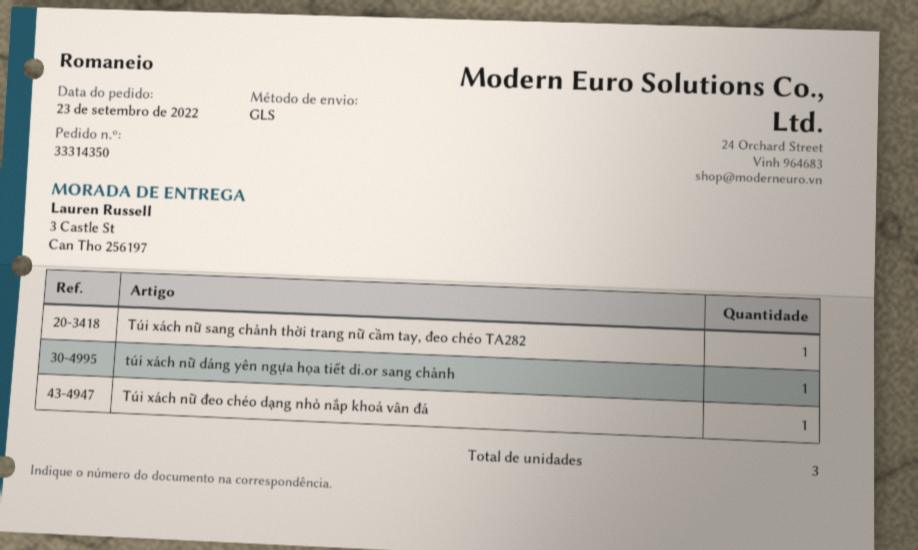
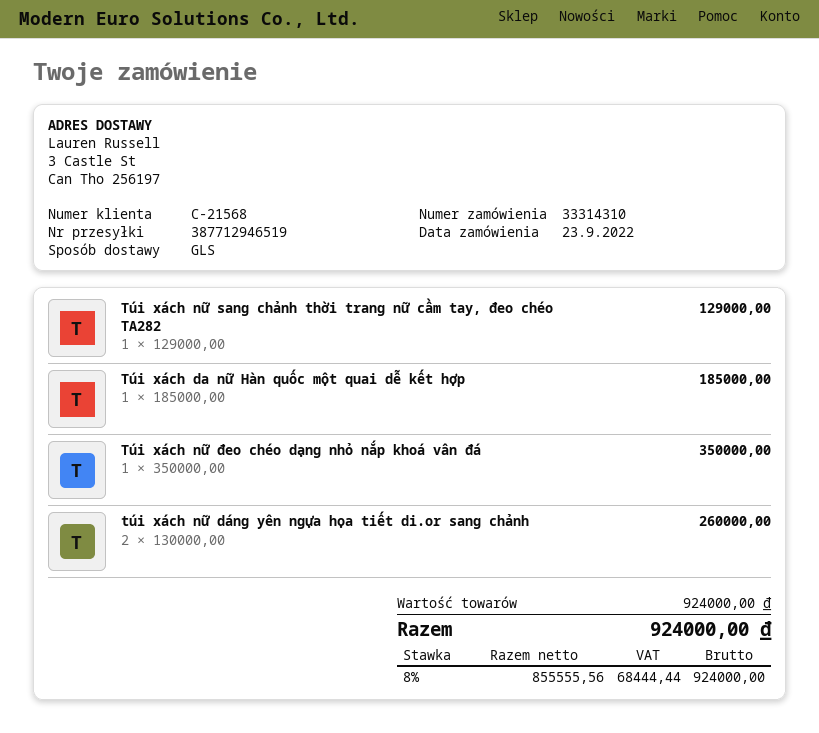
order number: 33314350 -> 33314310
túi xách nữ dáng yên ngựa họa tiết di.or sang chảnh: 1 -> 2
Túi xách da nữ Hàn quốc một quai dễ kết hợp: none -> 1

